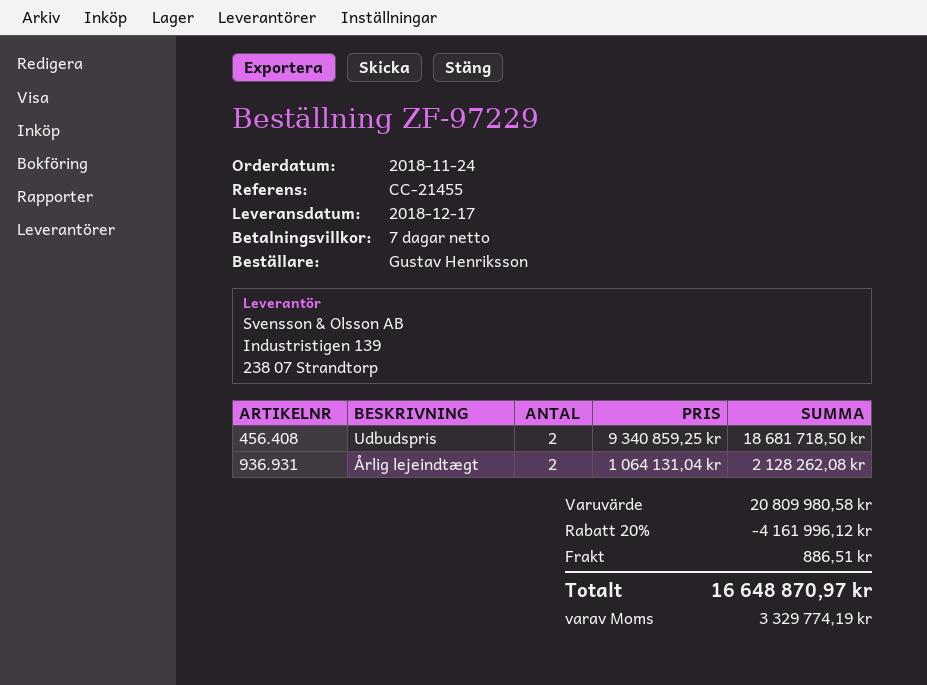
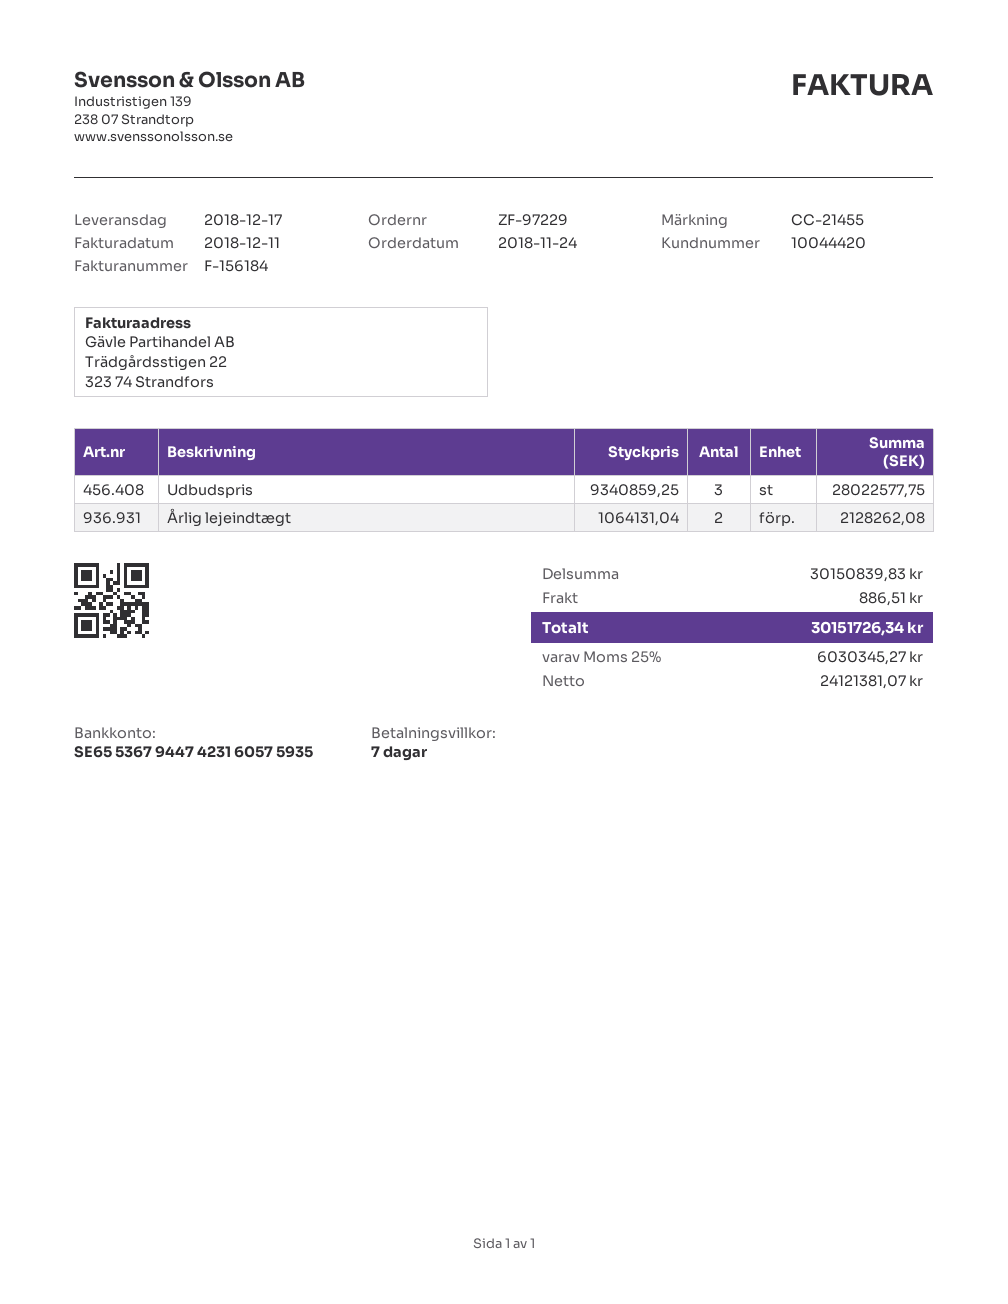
Udbudspris: 2 x 9340859.25 = 18681718.50 -> 3 x 9340859.25 = 28022577.75
subtotal: 20809980.58 -> 30150839.83
discount: 20% = 4161996.12 -> none
tax: 3329774.19 -> 6030345.27
total: 16648870.97 -> 30151726.34

